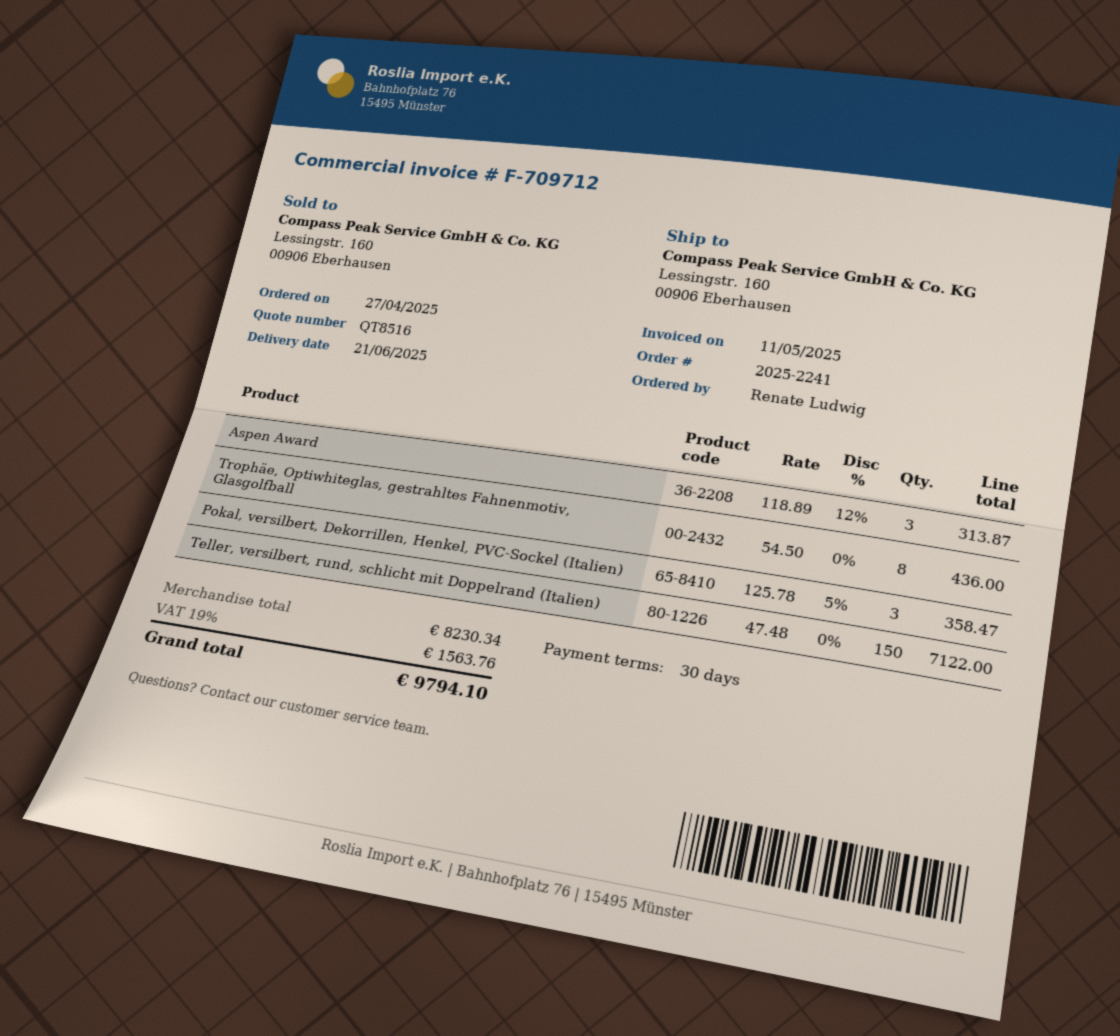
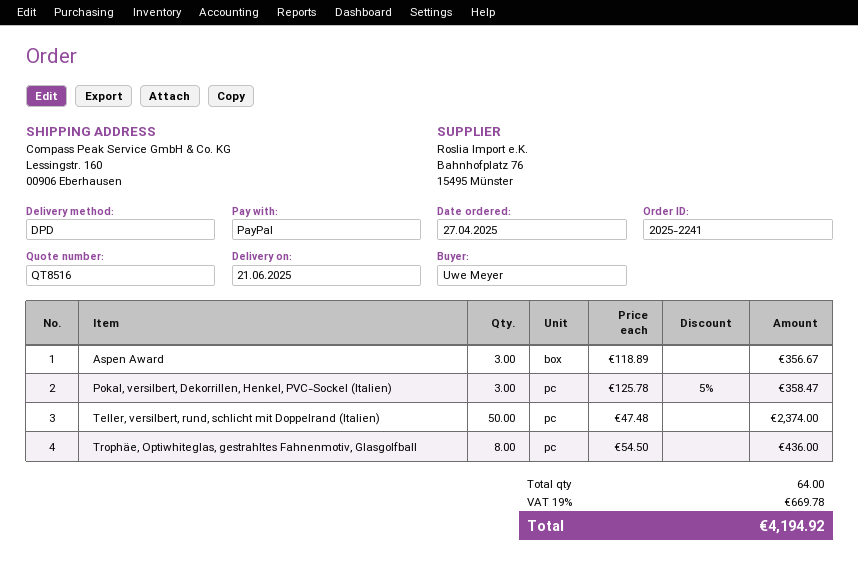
ordered by: Renate Ludwig -> Uwe Meyer
Aspen Award: 3 x 118.89 - 12% = 313.87 -> 3 x 118.89 = 356.67
Teller, versilbert, rund, schlicht mit Doppelrand (Italien): 150 x 47.48 = 7122.00 -> 50 x 47.48 = 2374.00
tax: 19% = 1563.76 -> 19% = 669.78
total: 9794.10 -> 4194.92

